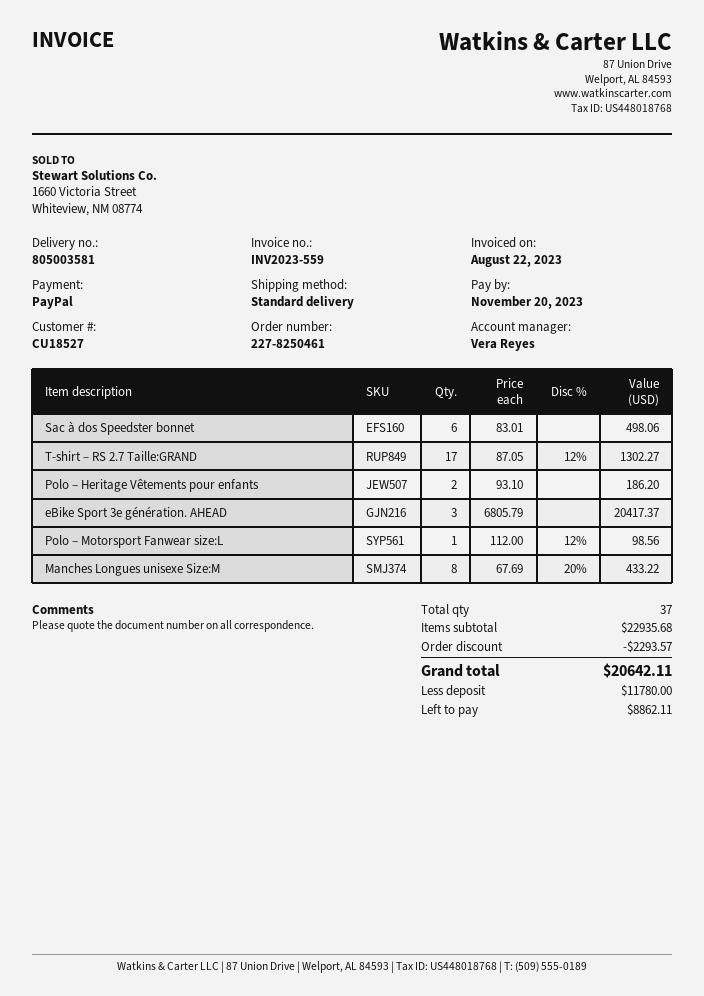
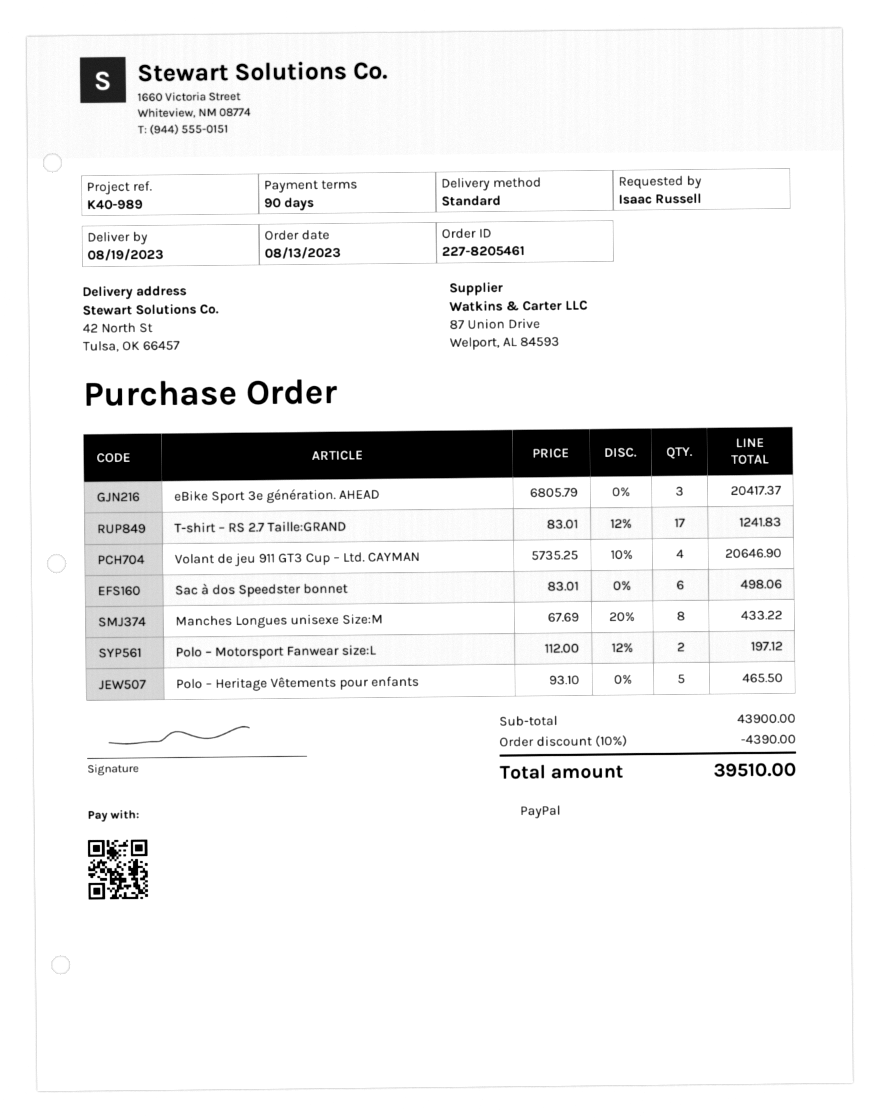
order number: 227-8250461 -> 227-8205461
T-shirt – RS 2.7 Taille:GRAND: 17 x 87.05 - 12% = 1302.27 -> 17 x 83.01 - 12% = 1241.83
Polo – Heritage Vêtements pour enfants: 2 x 93.10 = 186.20 -> 5 x 93.10 = 465.50
Polo – Motorsport Fanwear size:L: 1 x 112.00 - 12% = 98.56 -> 2 x 112.00 - 12% = 197.12
Volant de jeu 911 GT3 Cup – Ltd. CAYMAN: none -> 4 x 5735.25 - 10% = 20646.90
subtotal: 22935.68 -> 43900.00
discount: 2293.57 -> 4390.00
total: 20642.11 -> 39510.00

